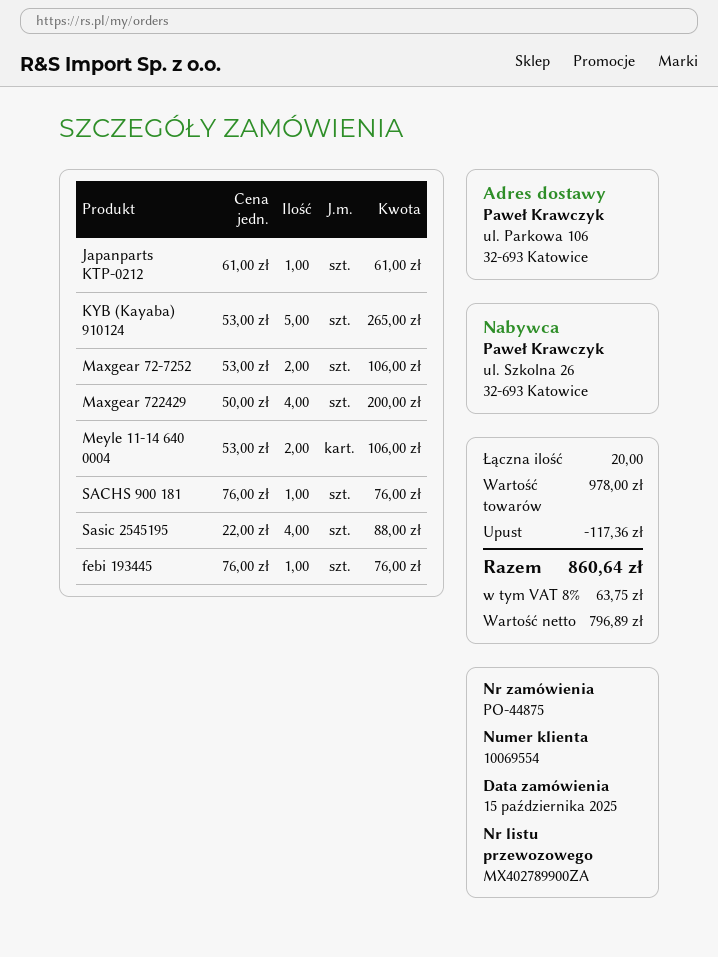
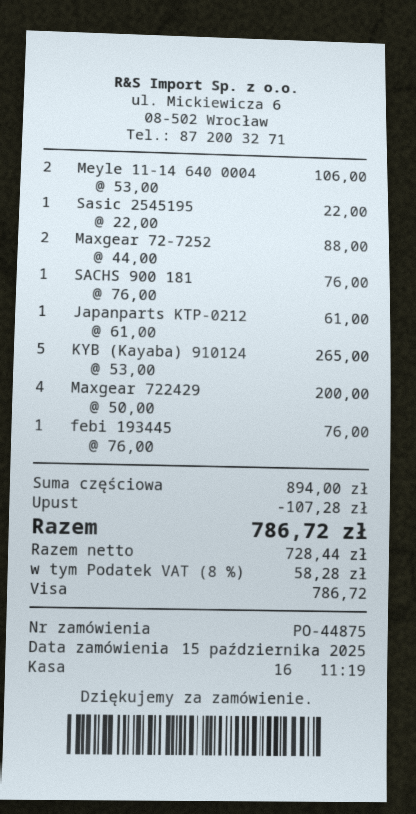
Maxgear 72-7252: 2 x 53.00 = 106.00 -> 2 x 44.00 = 88.00
Sasic 2545195: 4 x 22.00 = 88.00 -> 1 x 22.00 = 22.00
subtotal: 978.00 -> 894.00
discount: 117.36 -> 107.28
net: 796.89 -> 728.44
tax: 8% = 63.75 -> 8% = 58.28
total: 860.64 -> 786.72

